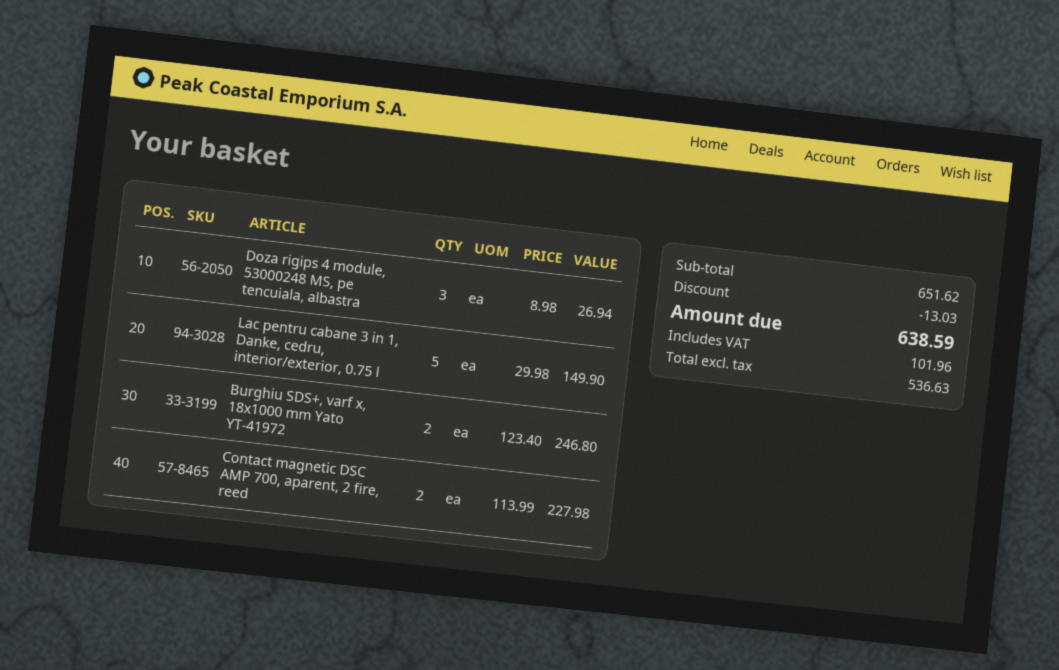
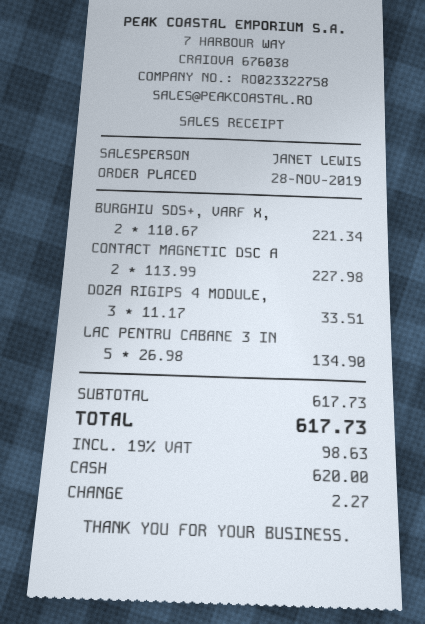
Doza rigips 4 module, 53000248 MS, pe tencuiala, albastra: 3 x 8.98 = 26.94 -> 3 x 11.17 = 33.51
Lac pentru cabane 3 in 1, Danke, cedru, interior/exterior, 0.75 l: 5 x 29.98 = 149.90 -> 5 x 26.98 = 134.90
Burghiu SDS+, varf x, 18x1000 mm Yato YT-41972: 2 x 123.40 = 246.80 -> 2 x 110.67 = 221.34
subtotal: 651.62 -> 617.73
discount: 13.03 -> none
tax: 101.96 -> 98.63
total: 638.59 -> 617.73

